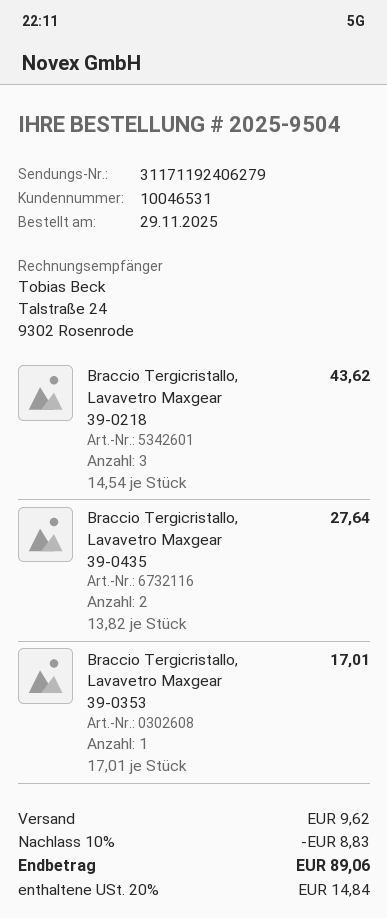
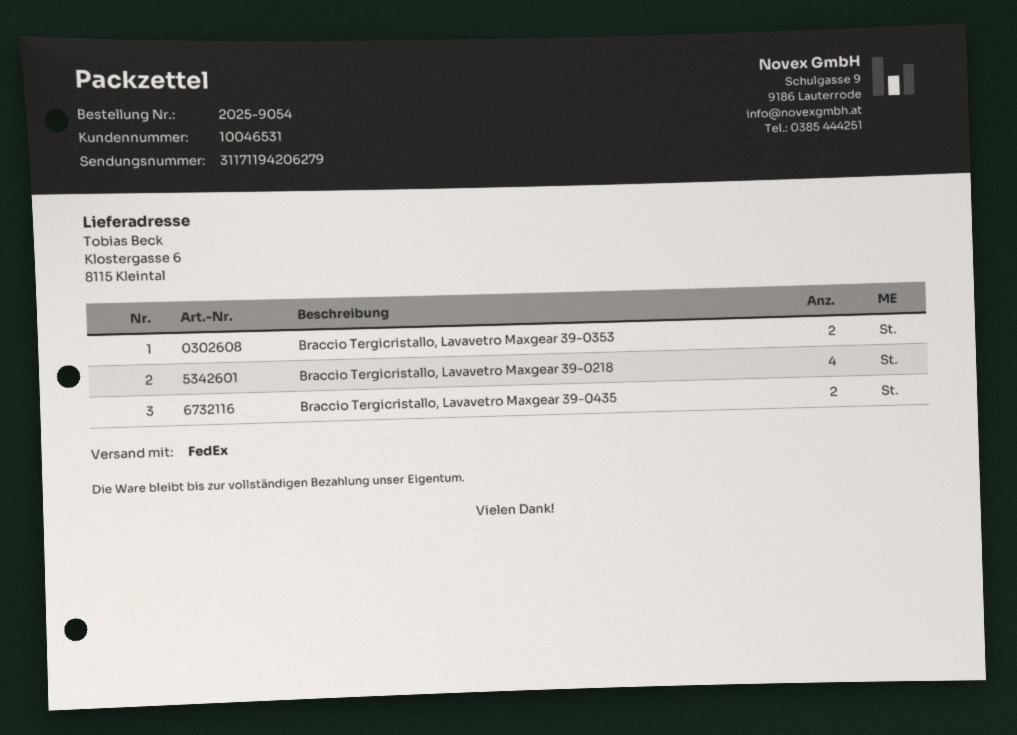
order number: 2025-9504 -> 2025-9054
tracking number: 31171192406279 -> 31171194206279
Braccio Tergicristallo, Lavavetro Maxgear 39-0218: 3 -> 4
Braccio Tergicristallo, Lavavetro Maxgear 39-0353: 1 -> 2

